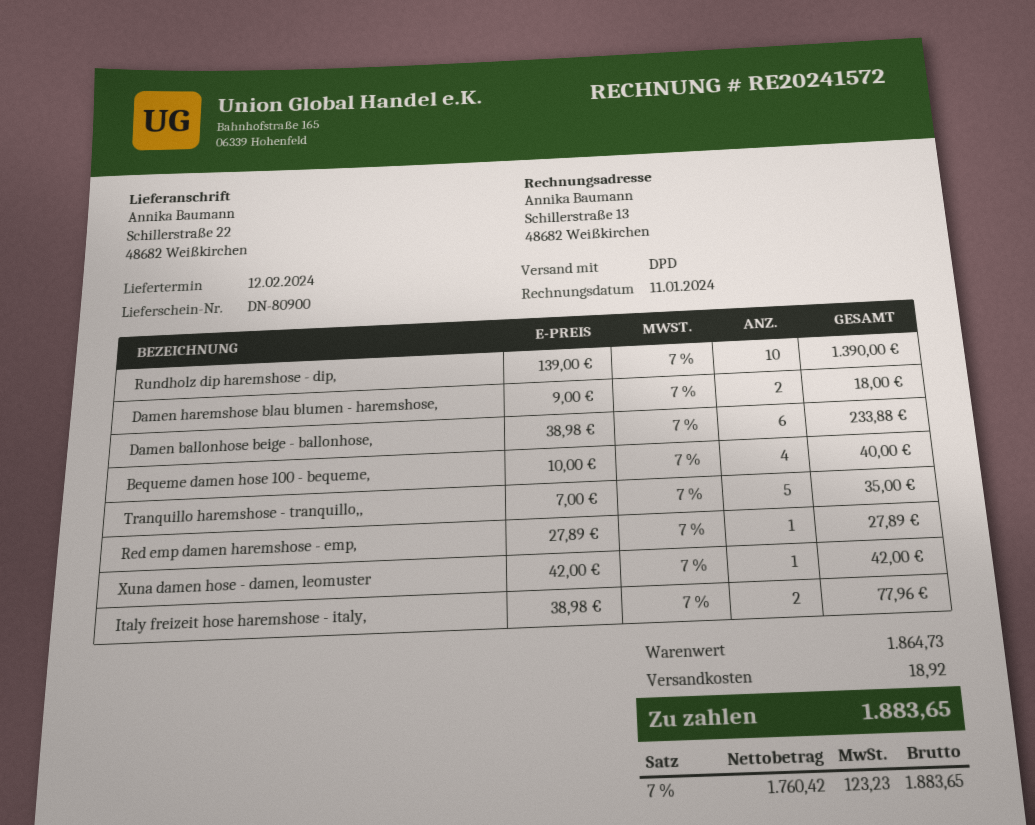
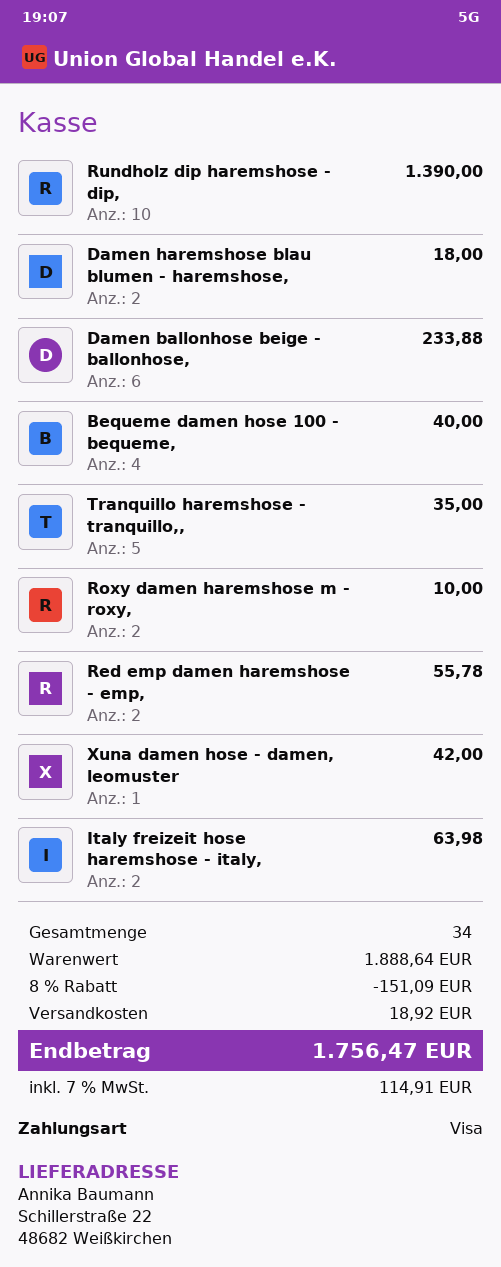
Red emp damen haremshose - emp,: 1 for 27.89 -> 2 for 55.78
Italy freizeit hose haremshose - italy,: 2 for 77.96 -> 2 for 63.98
Roxy damen haremshose m - roxy,: none -> 2 for 10.00
subtotal: 1864.73 -> 1888.64
discount: none -> 8% = 151.09
tax: 7% = 123.23 -> 7% = 114.91
total: 1883.65 -> 1756.47

